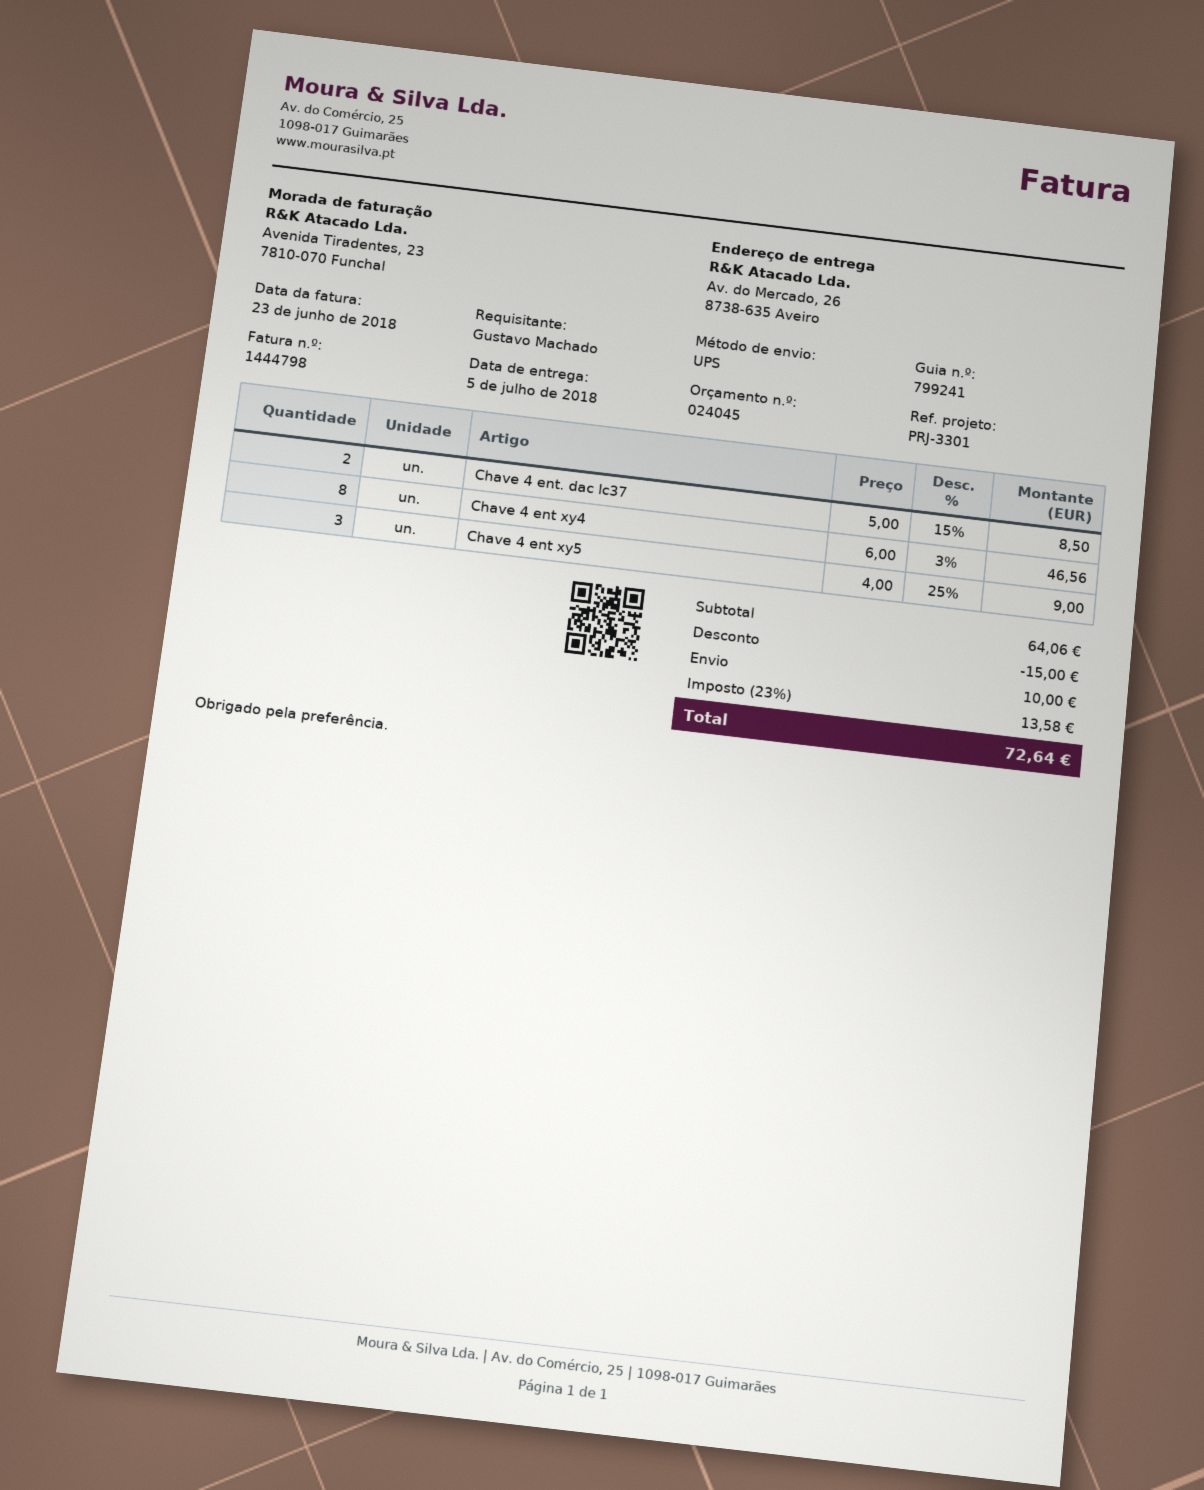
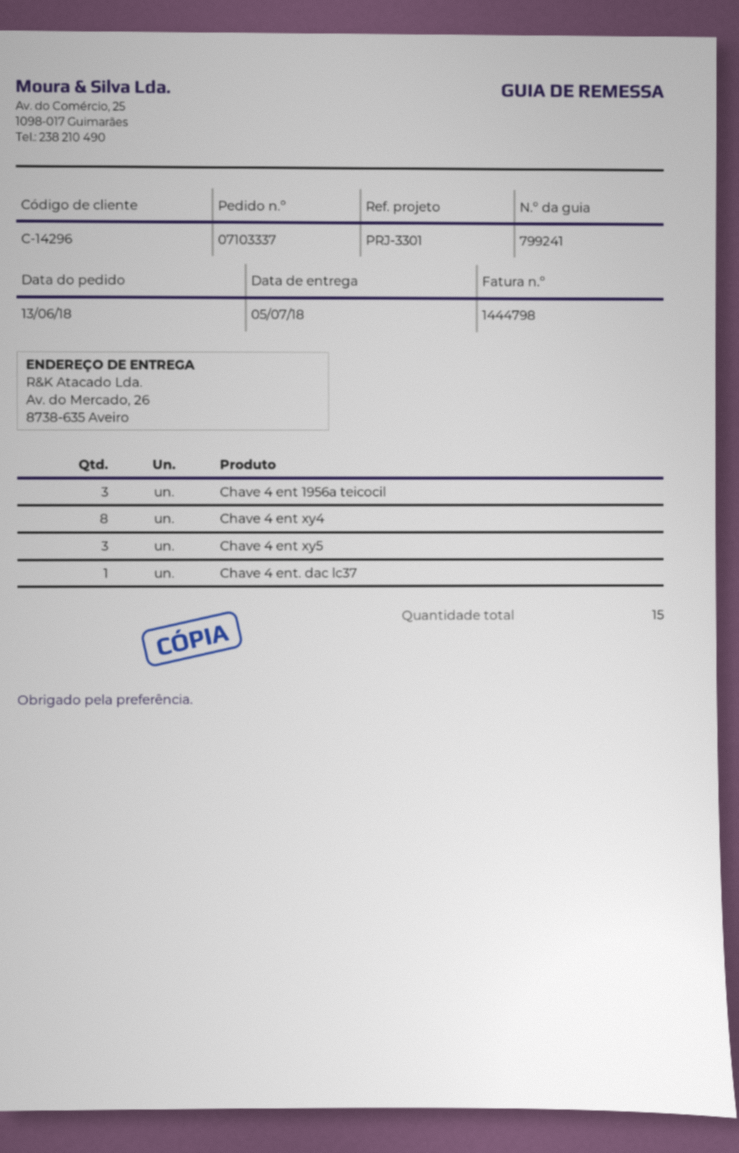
Chave 4 ent. dac lc37: 2 -> 1
Chave 4 ent 1956a teicocil: none -> 3

